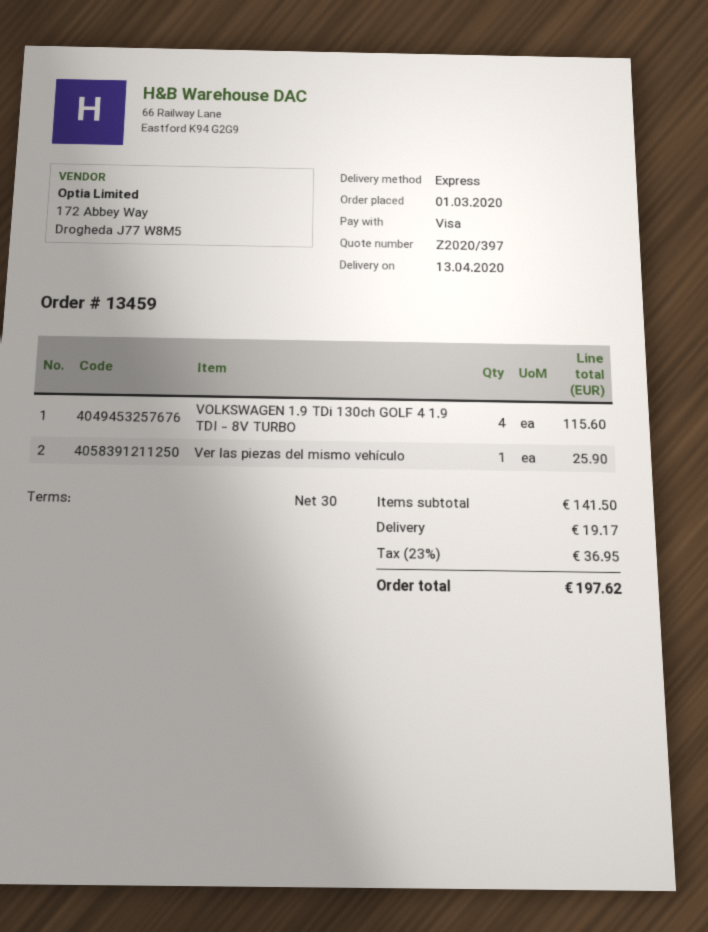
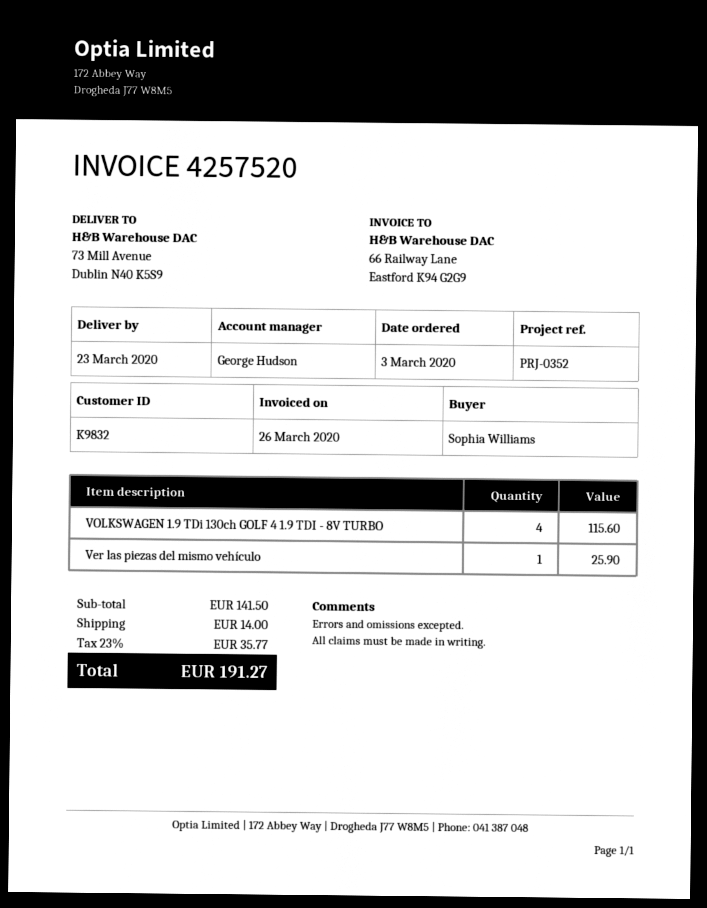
order date: 2020-03-01 -> 2020-03-03
delivery date: 2020-04-13 -> 2020-03-23
shipping: 19.17 -> 14.00
tax: 23% = 36.95 -> 23% = 35.77
total: 197.62 -> 191.27

